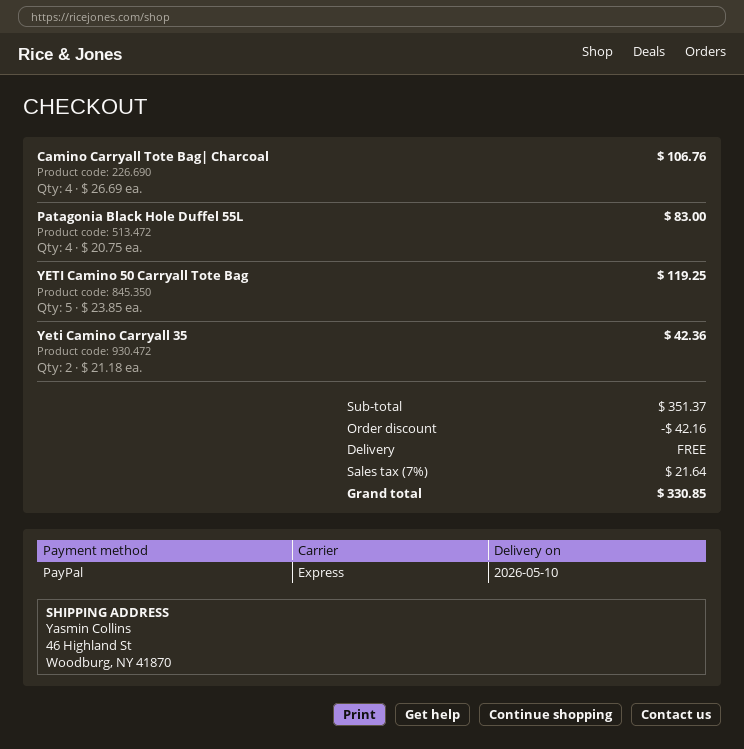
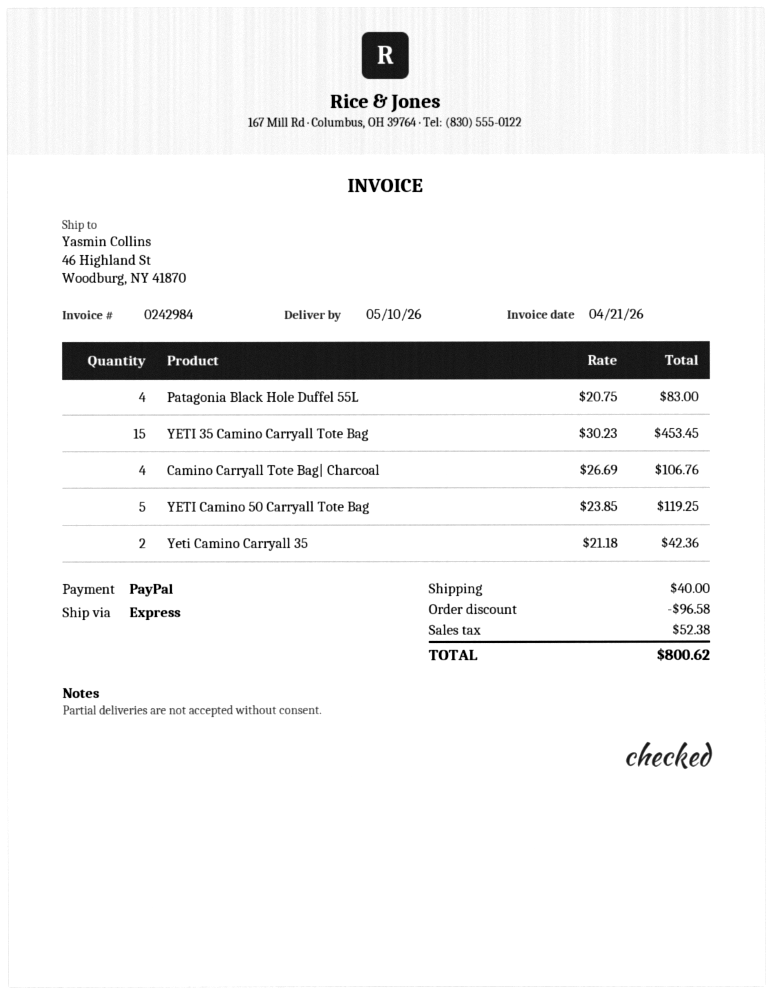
YETI 35 Camino Carryall Tote Bag: none -> 15 x 30.23 = 453.45
discount: 42.16 -> 96.58
shipping: 0.00 -> 40.00
tax: 21.64 -> 52.38
total: 330.85 -> 800.62

